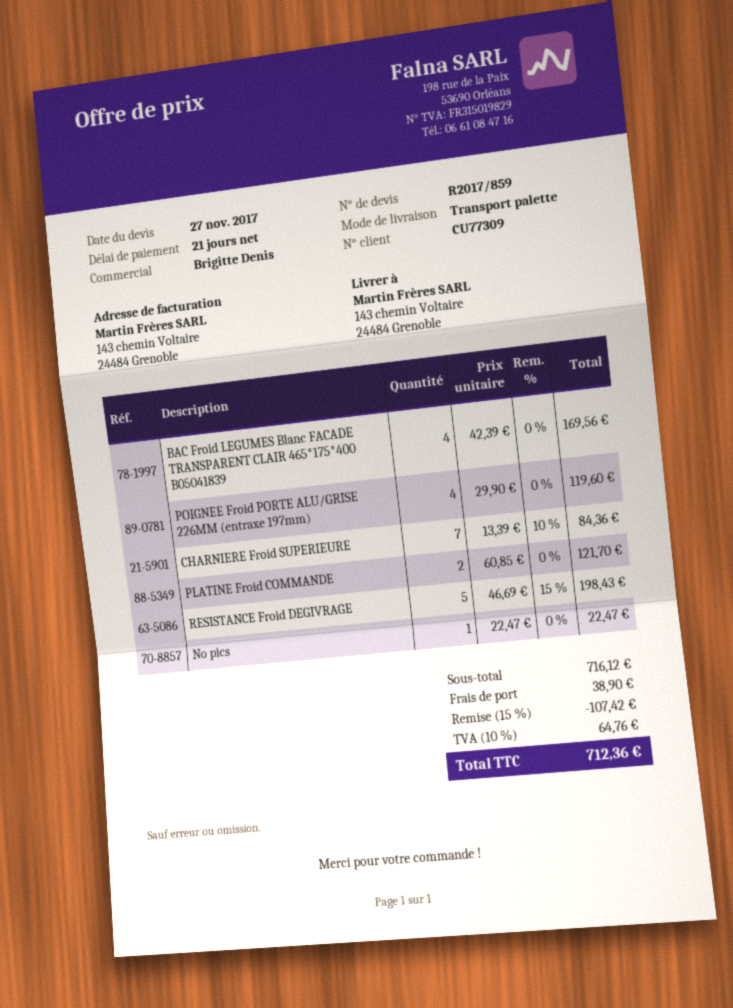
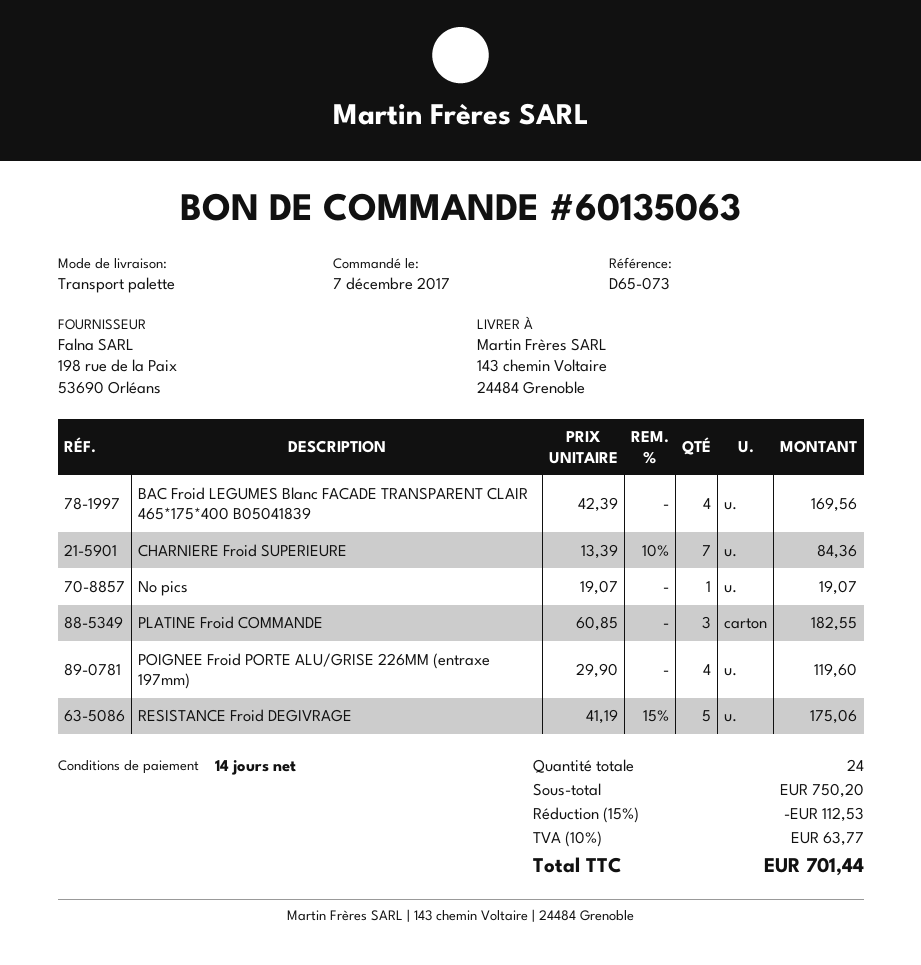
payment terms: 21 days -> 14 days
PLATINE Froid COMMANDE: 2 x 60.85 = 121.70 -> 3 x 60.85 = 182.55
RESISTANCE Froid DEGIVRAGE: 5 x 46.69 - 15% = 198.43 -> 5 x 41.19 - 15% = 175.06
No pics: 1 x 22.47 = 22.47 -> 1 x 19.07 = 19.07
subtotal: 716.12 -> 750.20
discount: 15% = 107.42 -> 15% = 112.53
shipping: 38.90 -> none
tax: 10% = 64.76 -> 10% = 63.77
total: 712.36 -> 701.44

